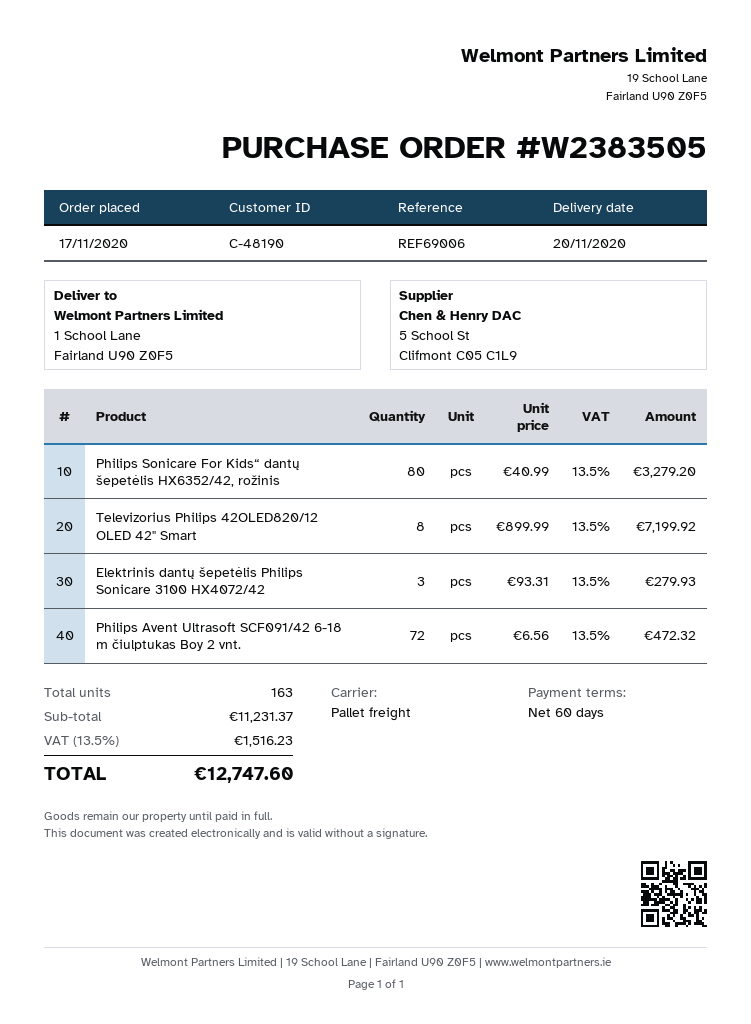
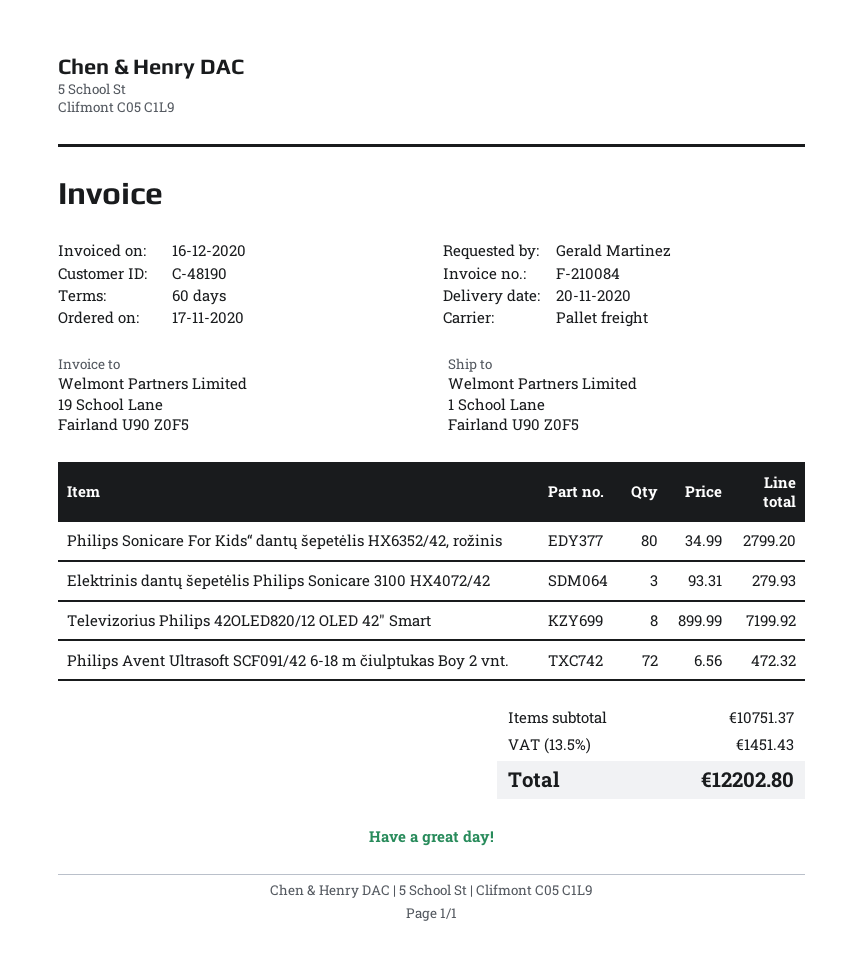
Philips Sonicare For Kids“ dantų šepetėlis HX6352/42, rožinis: 80 x 40.99 = 3279.20 -> 80 x 34.99 = 2799.20
subtotal: 11231.37 -> 10751.37
tax: 13.5% = 1516.23 -> 13.5% = 1451.43
total: 12747.60 -> 12202.80

